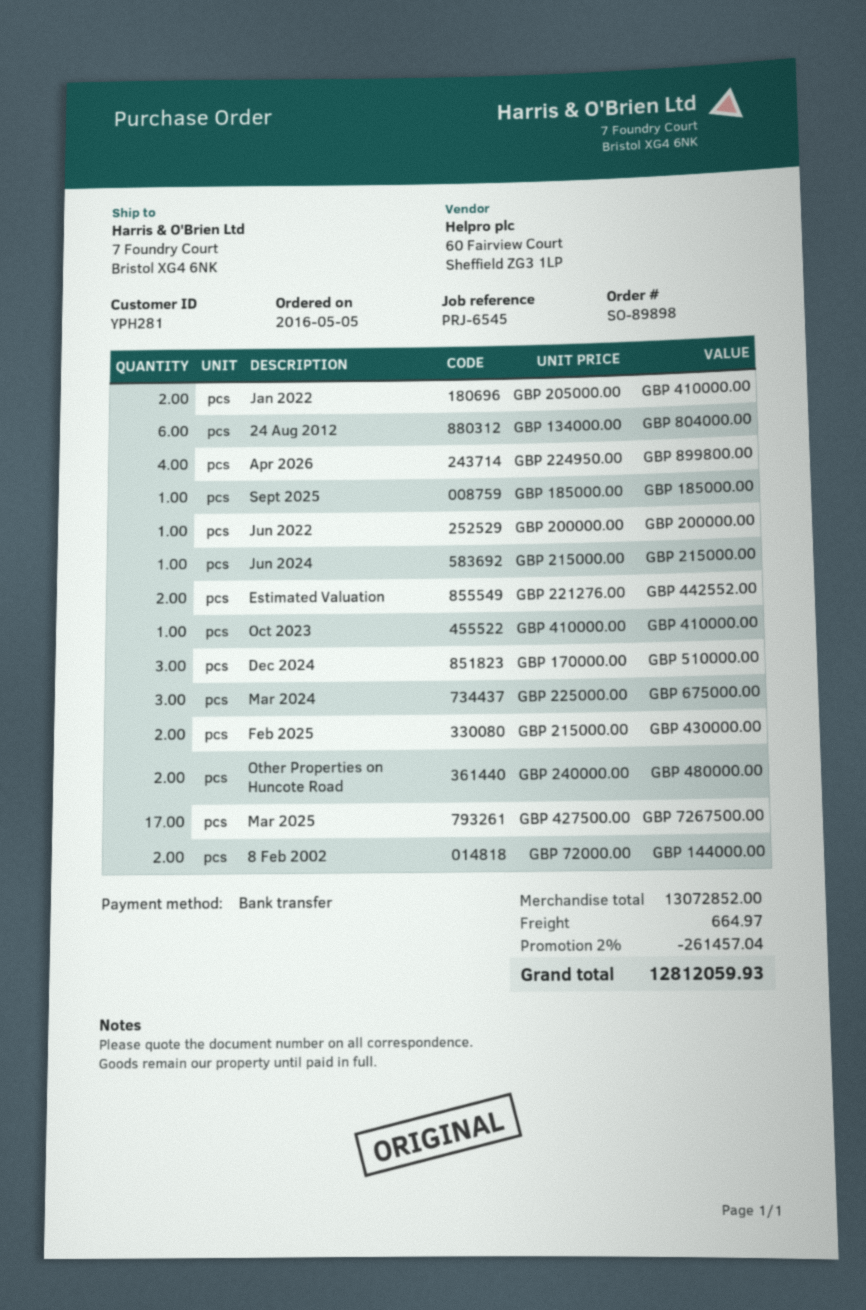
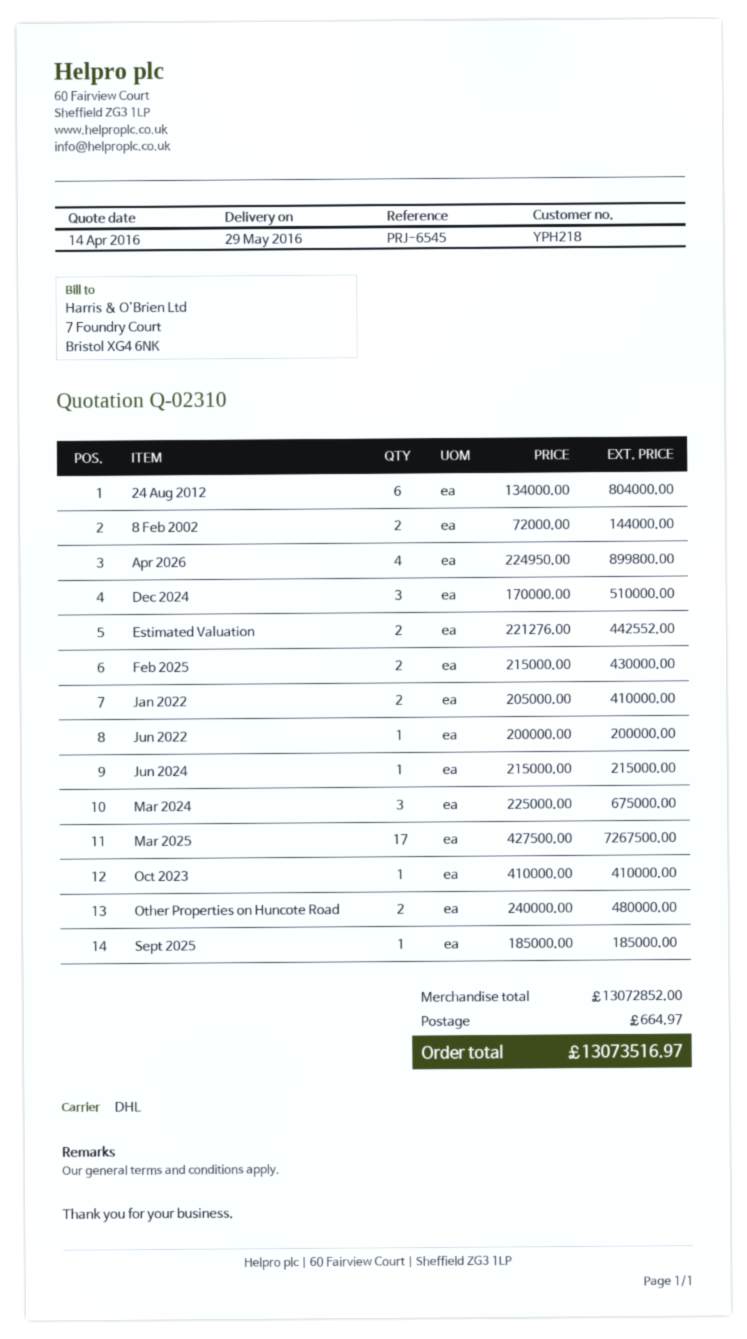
customer number: YPH281 -> YPH218
discount: 2% = 261457.04 -> none
total: 12812059.93 -> 13073516.97

